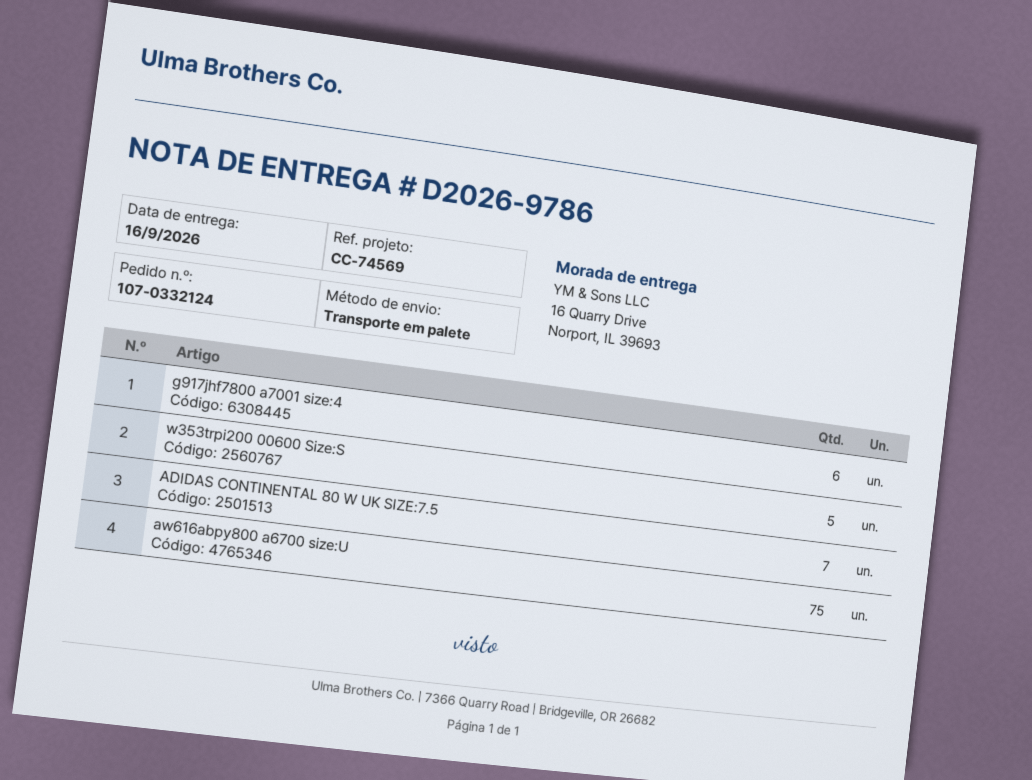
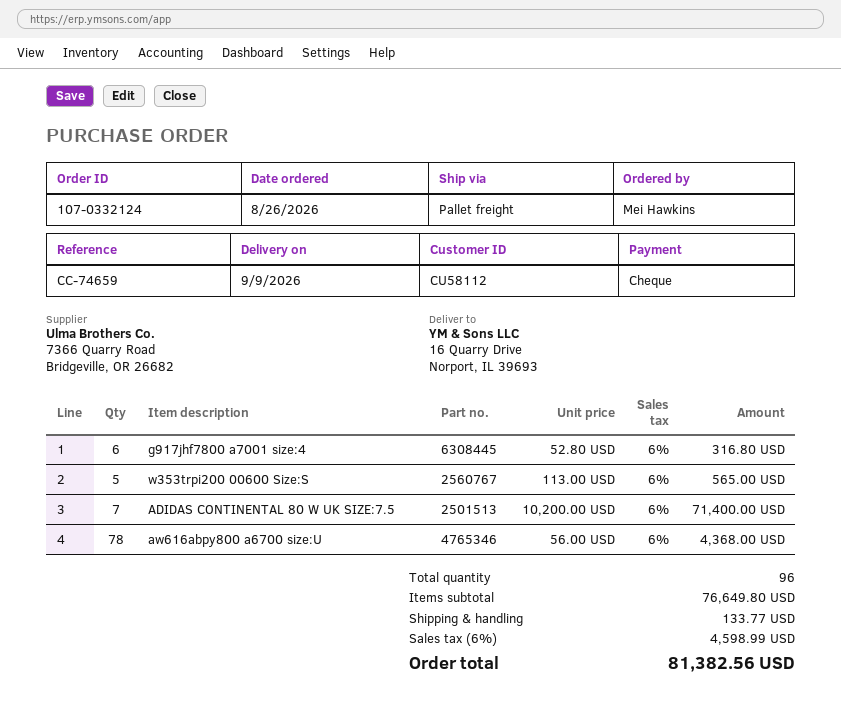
delivery date: 2026-09-16 -> 2026-09-09
reference: CC-74569 -> CC-74659
aw616abpy800 a6700 size:U: 75 -> 78

